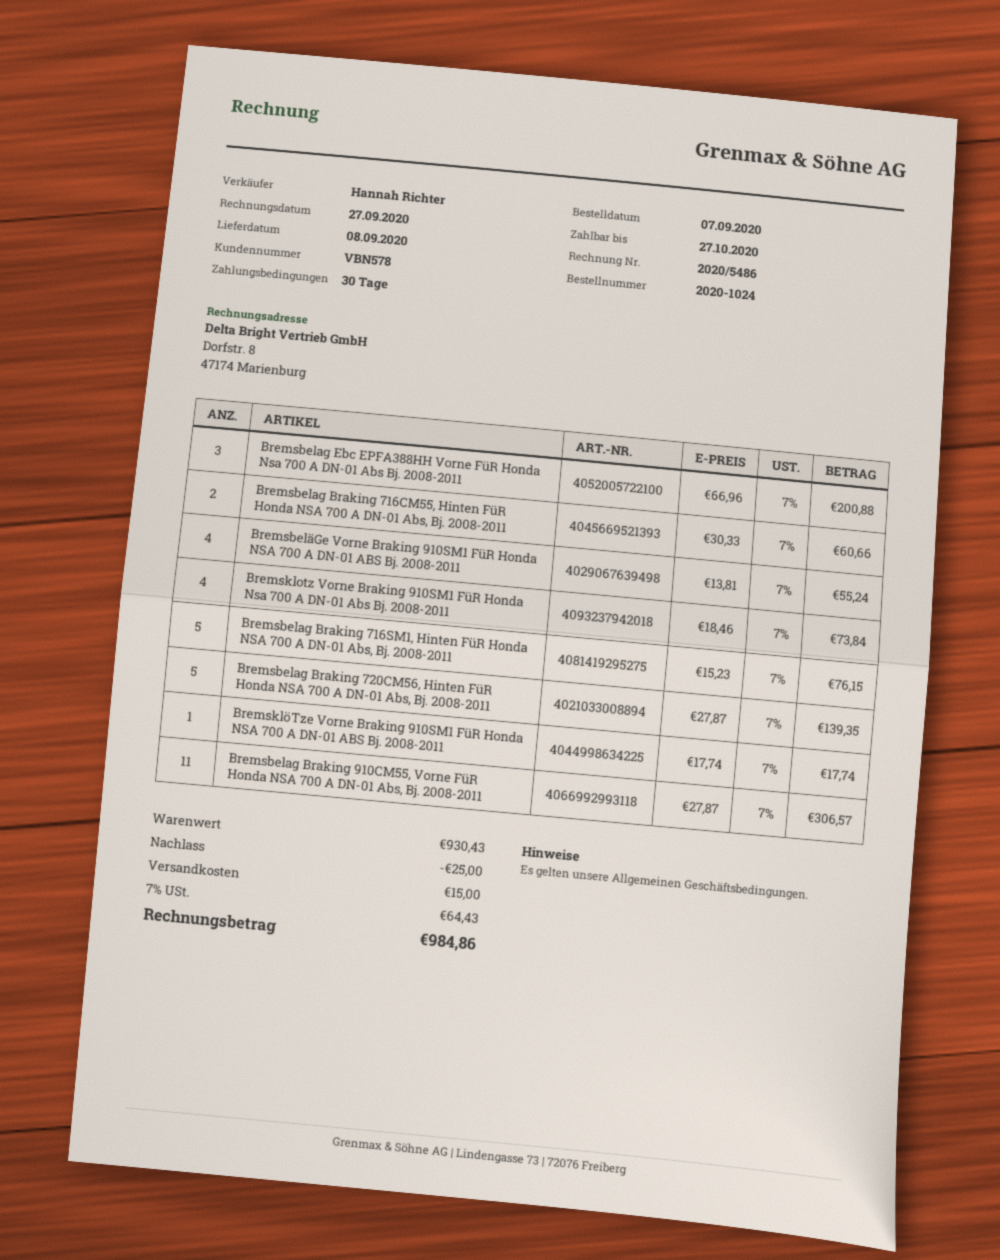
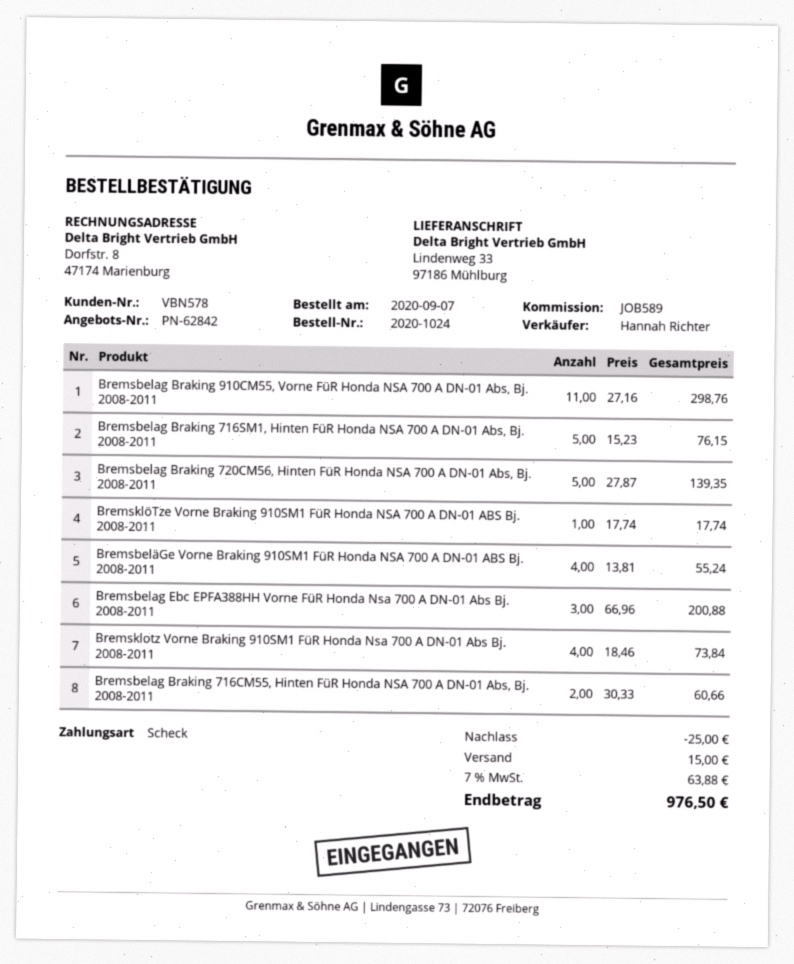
Bremsbelag Braking 910CM55, Vorne FüR Honda NSA 700 A DN-01 Abs, Bj. 2008-2011: 11 x 27.87 = 306.57 -> 11 x 27.16 = 298.76
tax: 7% = 64.43 -> 7% = 63.88
total: 984.86 -> 976.50

